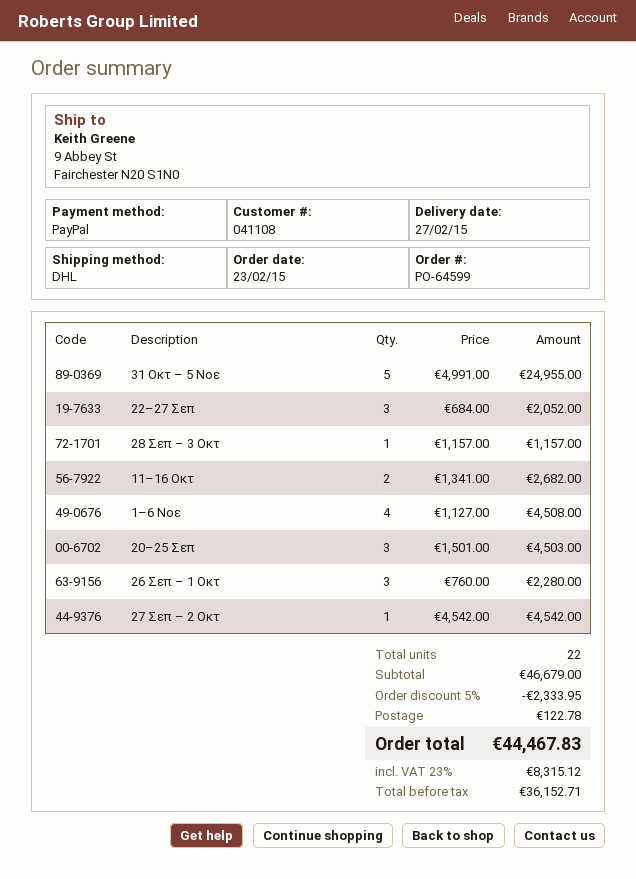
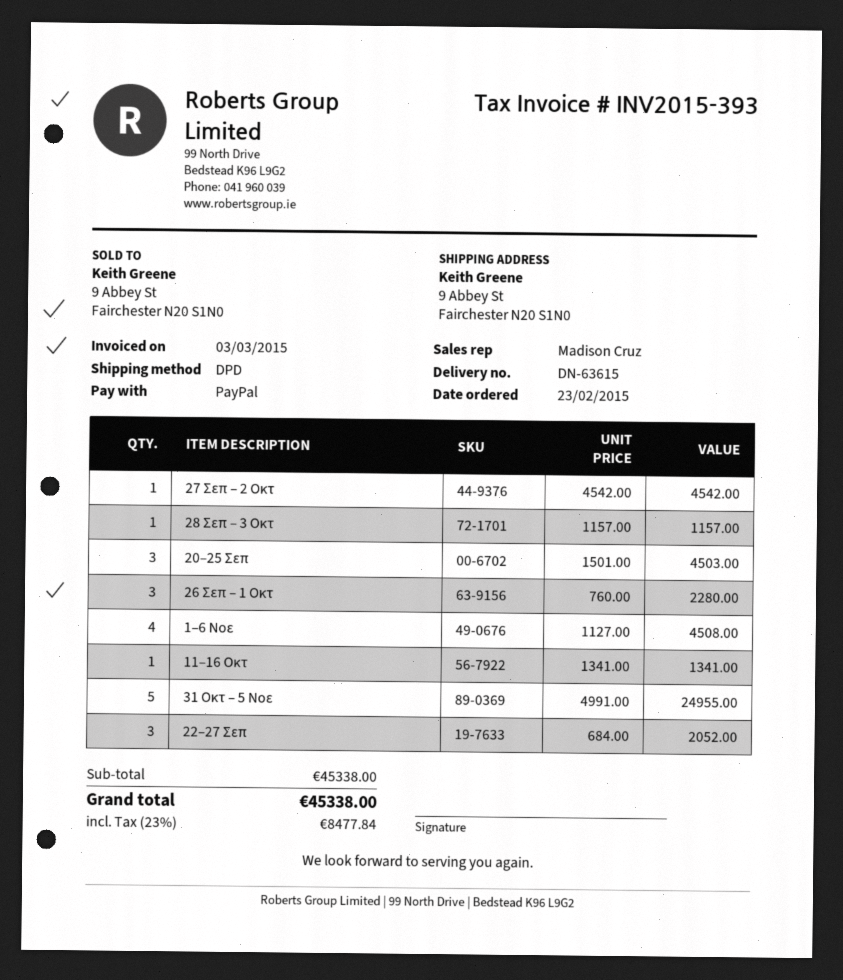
shipping method: DHL -> DPD
11–16 Οκτ: 2 x 1341.00 = 2682.00 -> 1 x 1341.00 = 1341.00
subtotal: 46679.00 -> 45338.00
discount: 5% = 2333.95 -> none
shipping: 122.78 -> none
tax: 23% = 8315.12 -> 23% = 8477.84
total: 44467.83 -> 45338.00

